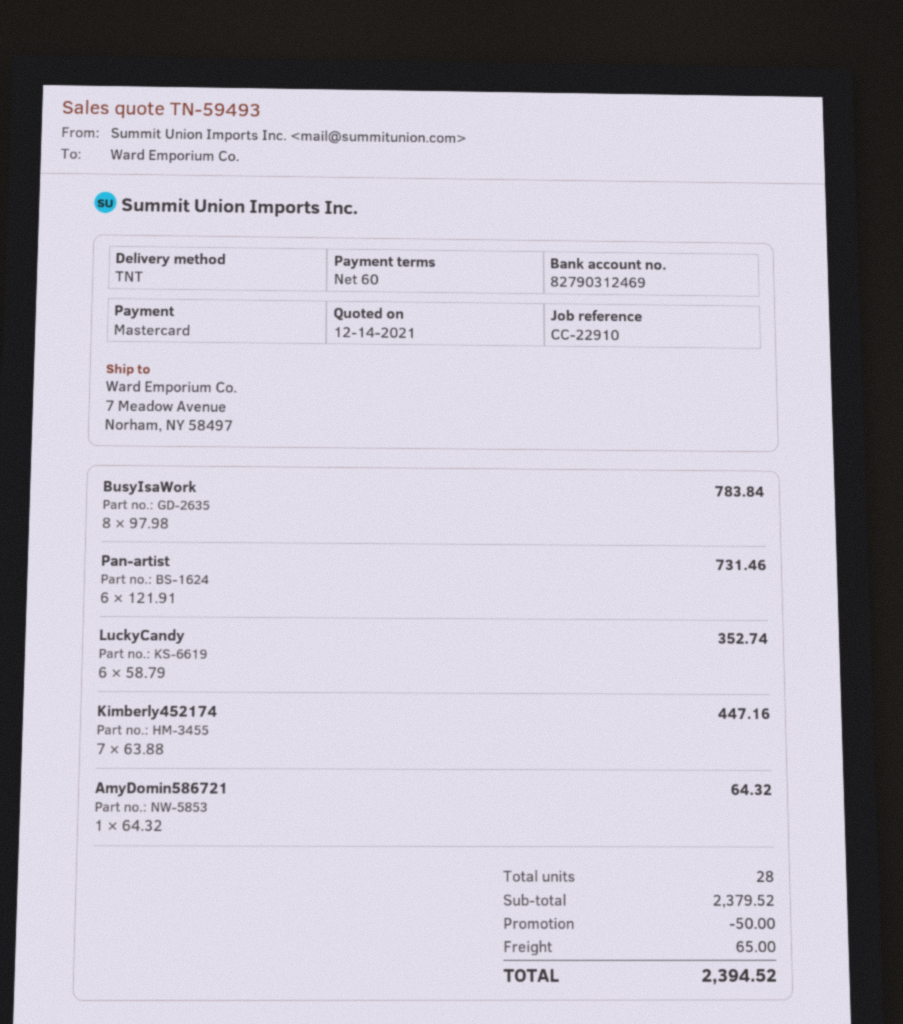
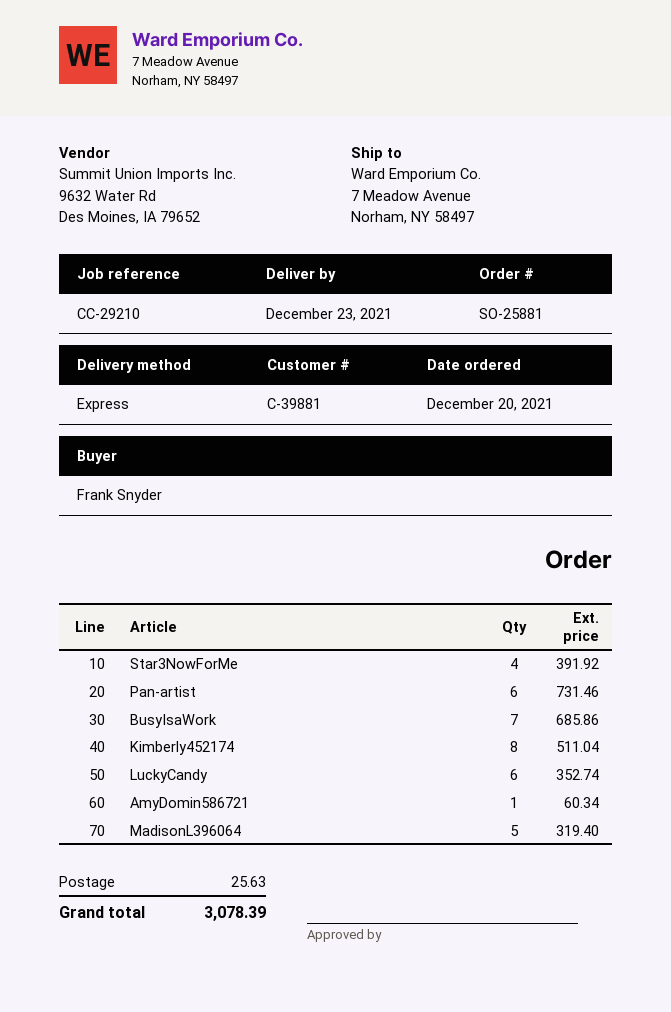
reference: CC-22910 -> CC-29210
shipping method: TNT -> express
BusyIsaWork: 8 for 783.84 -> 7 for 685.86
Kimberly452174: 7 for 447.16 -> 8 for 511.04
AmyDomin586721: 1 for 64.32 -> 1 for 60.34
Star3NowForMe: none -> 4 for 391.92
MadisonL396064: none -> 5 for 319.40
discount: 50.00 -> none
shipping: 65.00 -> 25.63
total: 2394.52 -> 3078.39

